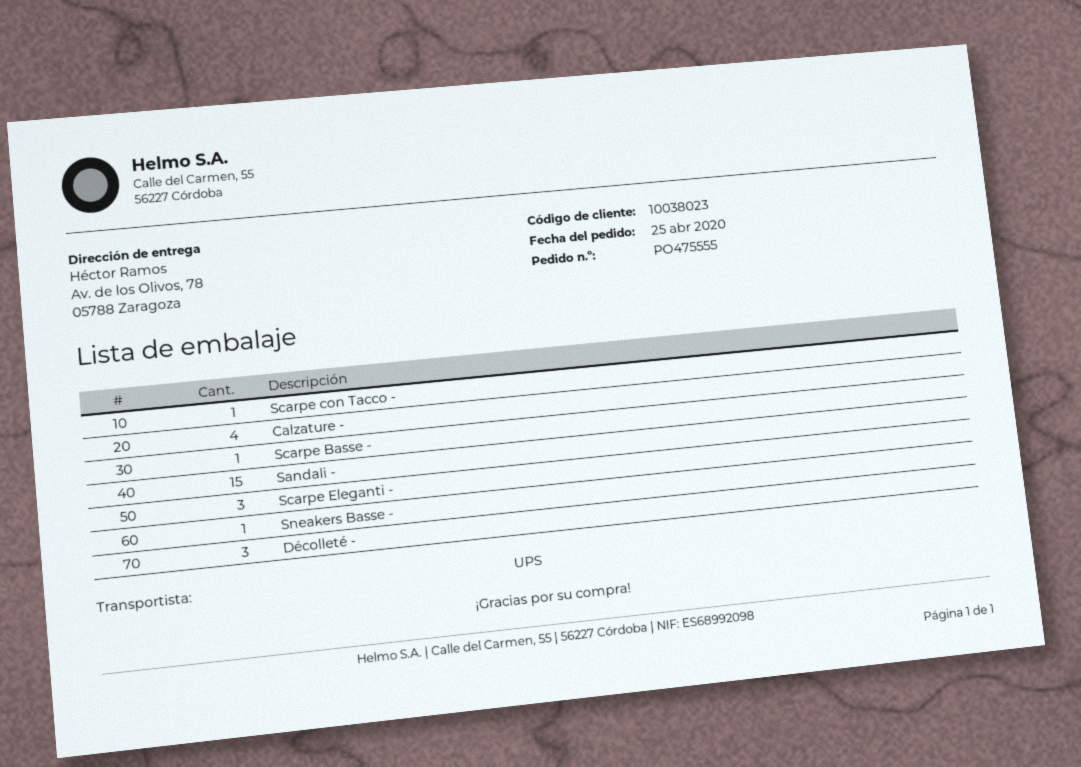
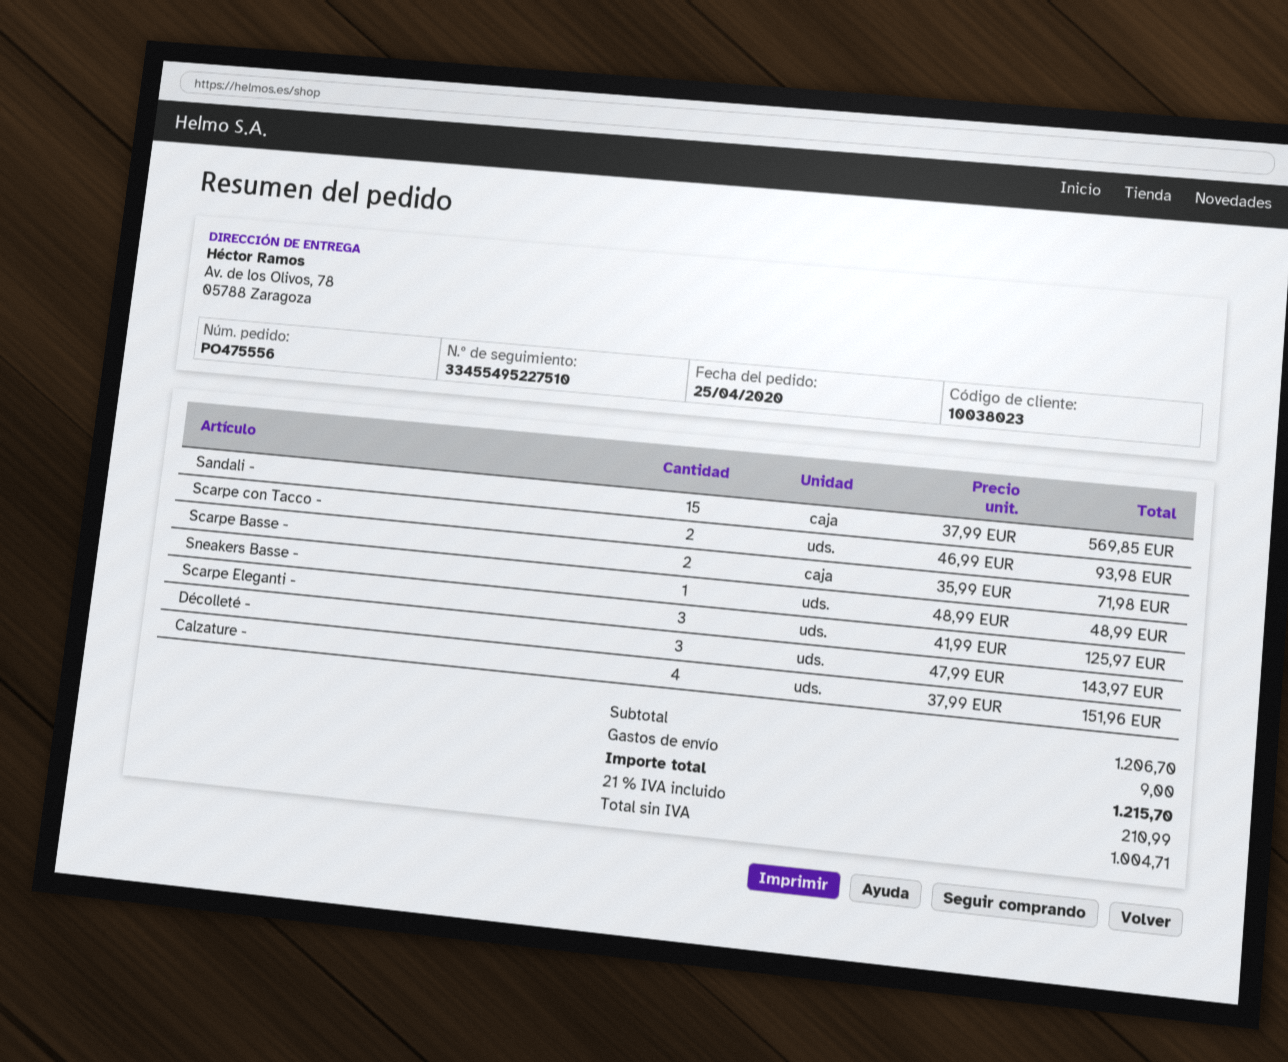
order number: PO475555 -> PO475556
Scarpe con Tacco -: 1 -> 2
Scarpe Basse -: 1 -> 2

